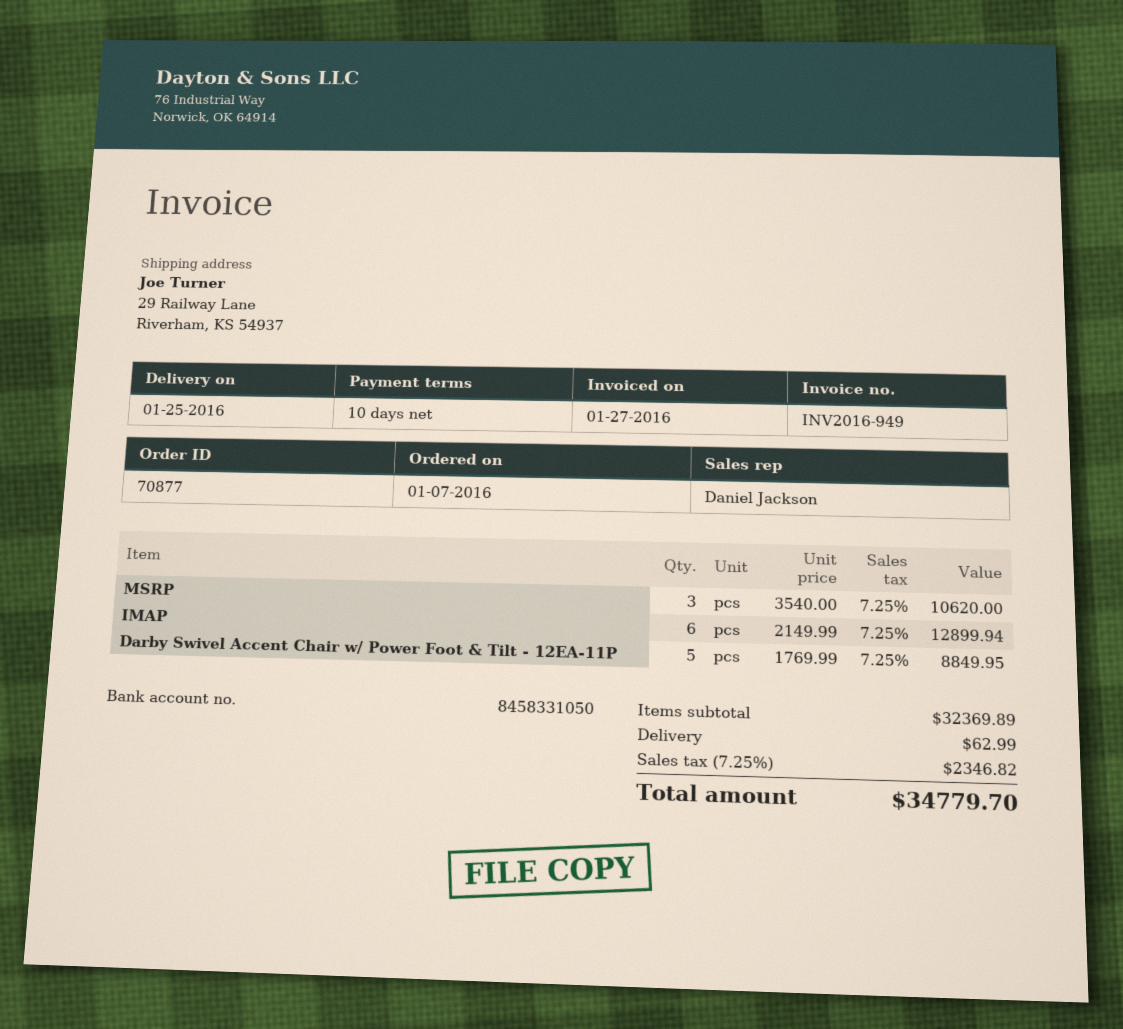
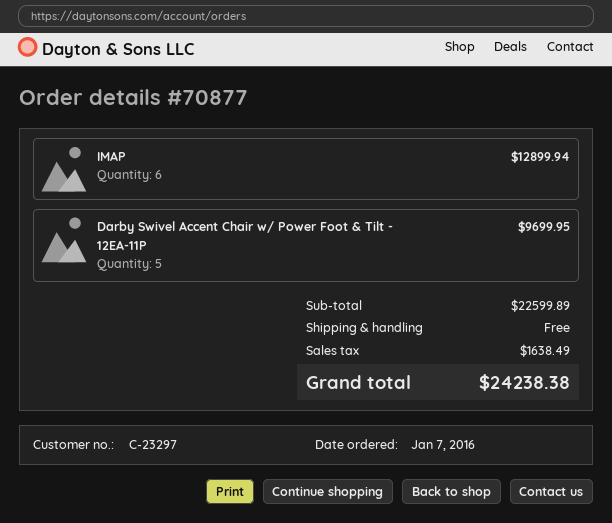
MSRP: 3 for 10620.00 -> none
Darby Swivel Accent Chair w/ Power Foot & Tilt - 12EA-11P: 5 for 8849.95 -> 5 for 9699.95
subtotal: 32369.89 -> 22599.89
shipping: 62.99 -> 0.00
tax: 2346.82 -> 1638.49
total: 34779.70 -> 24238.38

